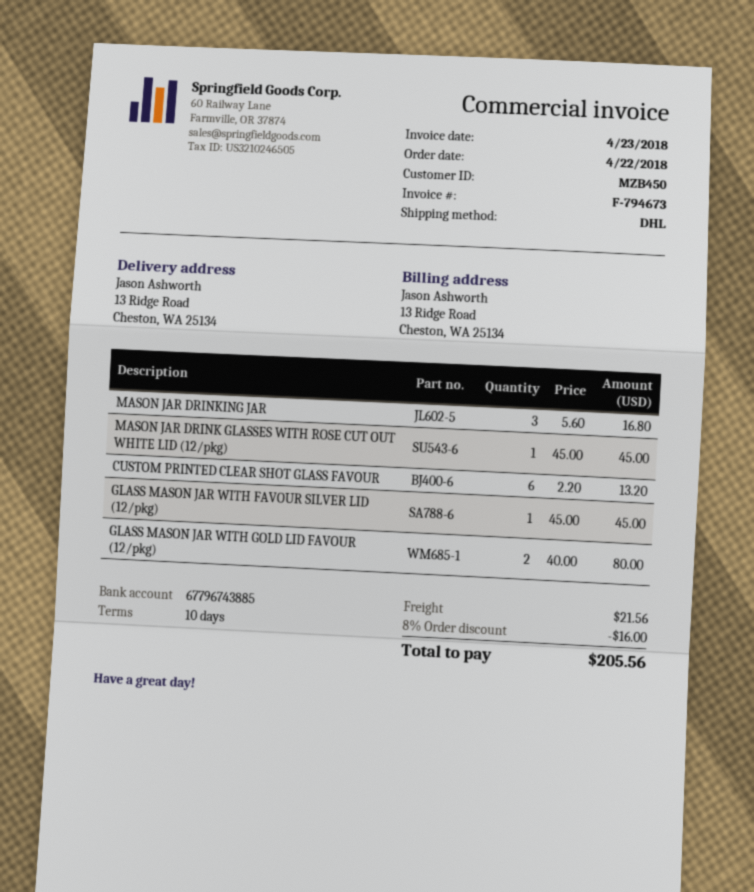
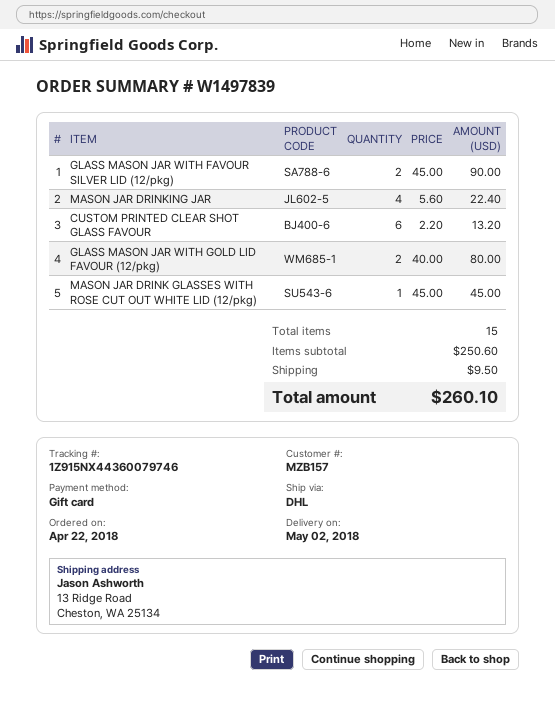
customer number: MZB450 -> MZB157
MASON JAR DRINKING JAR: 3 x 5.60 = 16.80 -> 4 x 5.60 = 22.40
GLASS MASON JAR WITH FAVOUR SILVER LID (12/pkg): 1 x 45.00 = 45.00 -> 2 x 45.00 = 90.00
discount: 8% = 16.00 -> none
shipping: 21.56 -> 9.50
total: 205.56 -> 260.10

